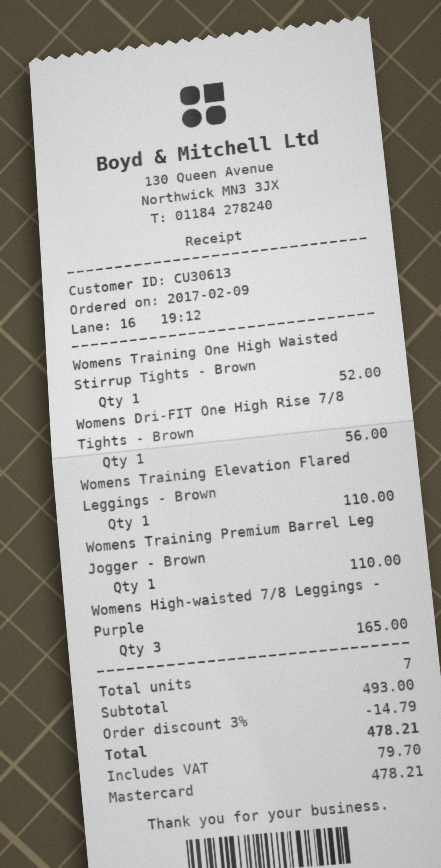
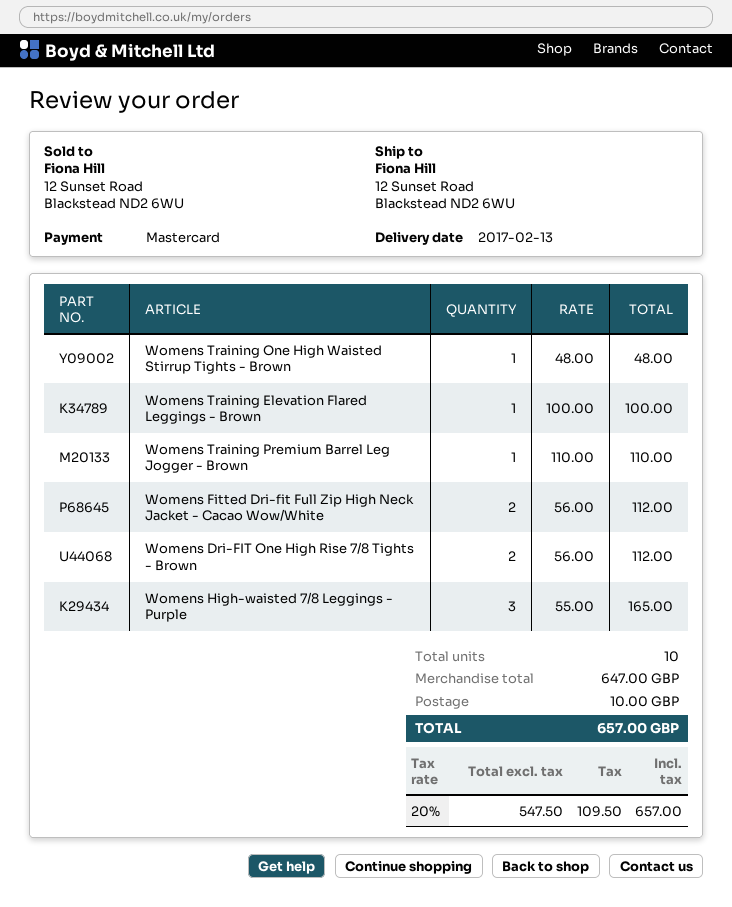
Womens Training One High Waisted Stirrup Tights - Brown: 1 for 52.00 -> 1 for 48.00
Womens Dri-FIT One High Rise 7/8 Tights - Brown: 1 for 56.00 -> 2 for 112.00
Womens Training Elevation Flared Leggings - Brown: 1 for 110.00 -> 1 for 100.00
Womens Fitted Dri-fit Full Zip High Neck Jacket - Cacao Wow/White: none -> 2 for 112.00
total quantity: 7 -> 10
subtotal: 493.00 -> 647.00
discount: 3% = 14.79 -> none
shipping: none -> 10.00
tax: 79.70 -> 109.50
total: 478.21 -> 657.00

